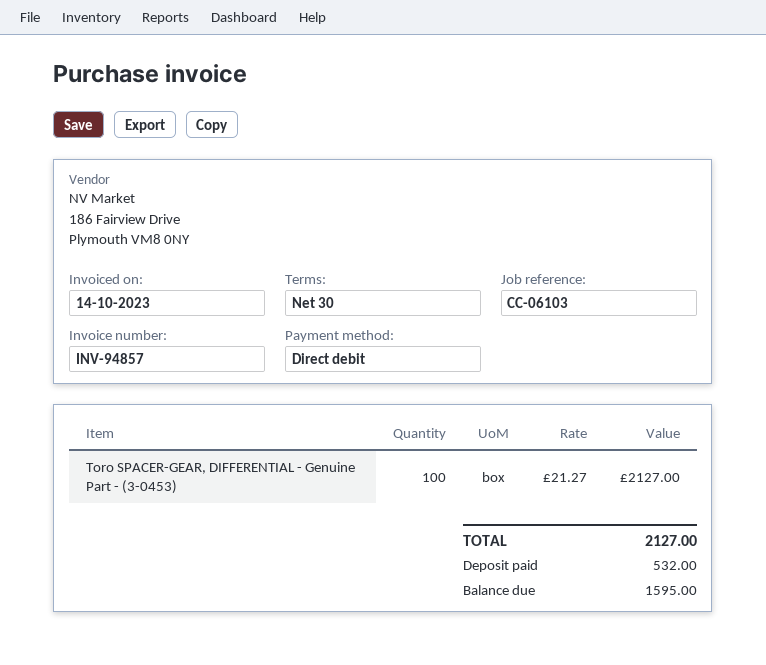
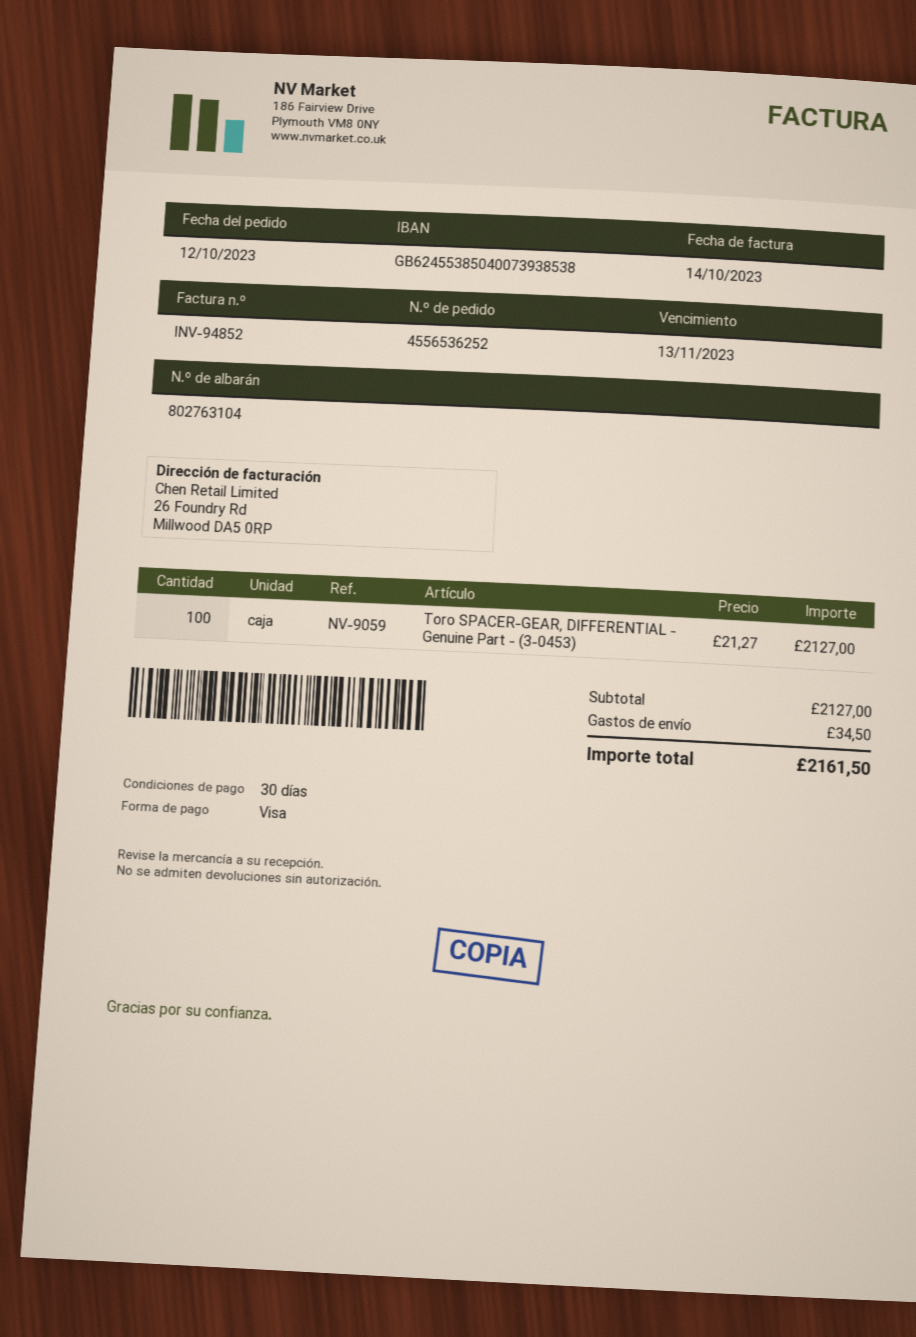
invoice number: INV-94857 -> INV-94852
payment method: direct debit -> Visa
shipping: none -> 34.50
total: 2127.00 -> 2161.50

